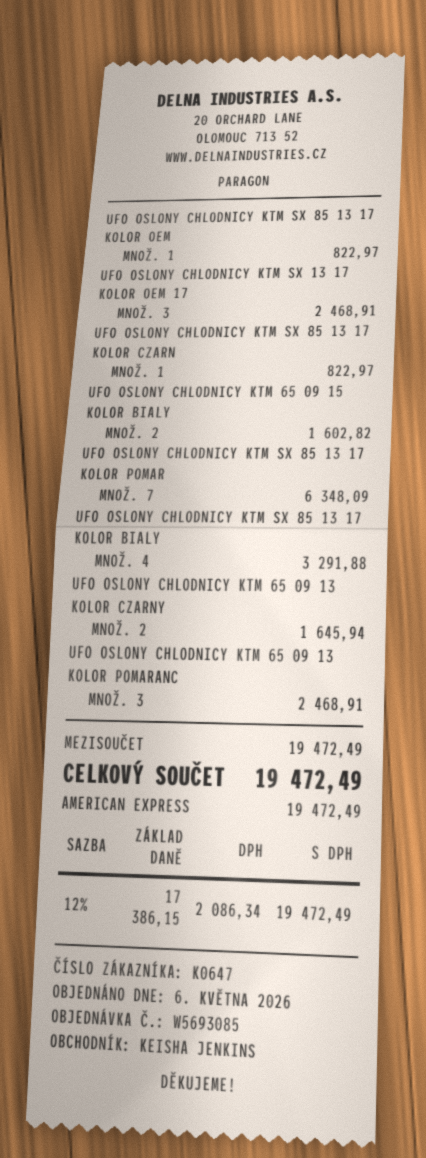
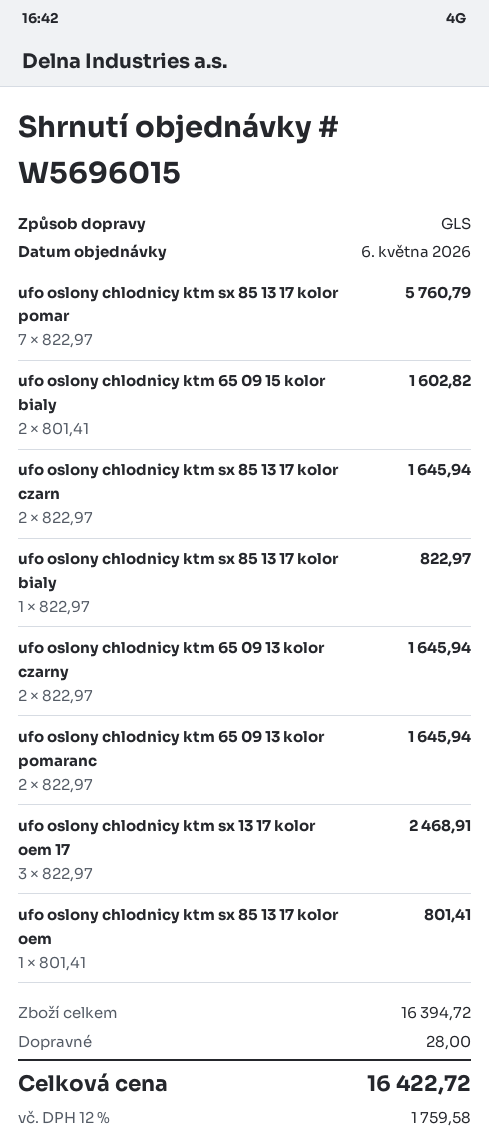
order number: W5693085 -> W5696015
UFO OSLONY CHLODNICY KTM SX 85 13 17 KOLOR OEM: 1 for 822.97 -> 1 for 801.41
UFO OSLONY CHLODNICY KTM SX 85 13 17 KOLOR CZARN: 1 for 822.97 -> 2 for 1645.94
UFO OSLONY CHLODNICY KTM SX 85 13 17 KOLOR POMAR: 7 for 6348.09 -> 7 for 5760.79
UFO OSLONY CHLODNICY KTM SX 85 13 17 KOLOR BIALY: 4 for 3291.88 -> 1 for 822.97
UFO OSLONY CHLODNICY KTM 65 09 13 KOLOR POMARANC: 3 for 2468.91 -> 2 for 1645.94
subtotal: 19472.49 -> 16394.72
shipping: none -> 28.00
tax: 12% = 2086.34 -> 12% = 1759.58
total: 19472.49 -> 16422.72

